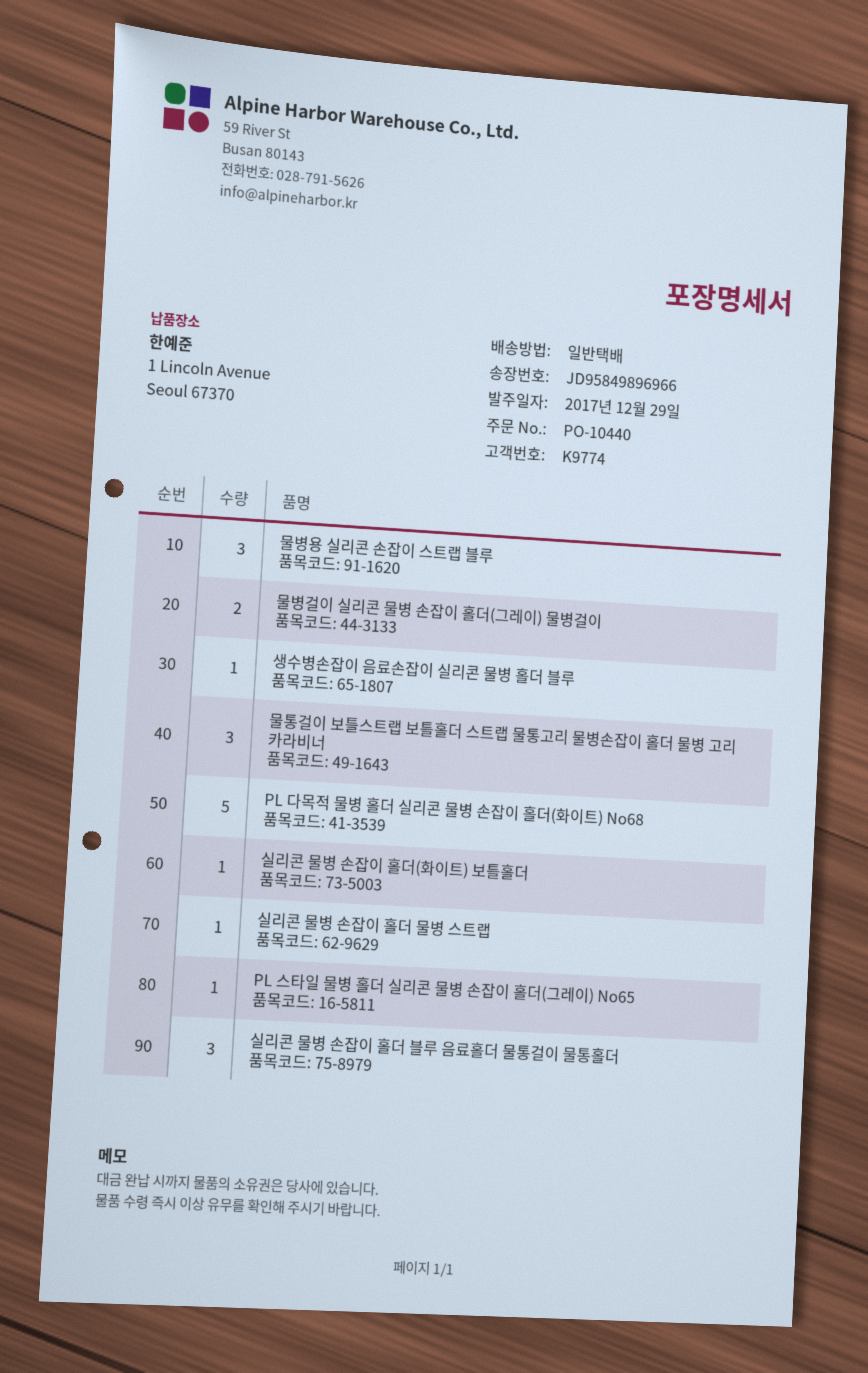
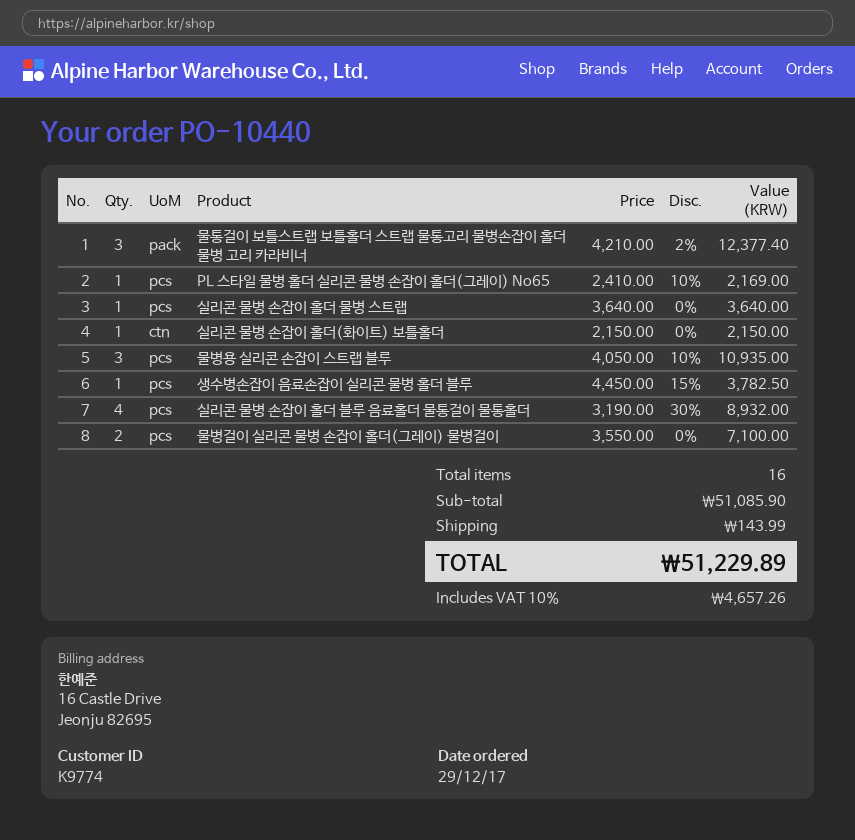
PL 다목적 물병 홀더 실리콘 물병 손잡이 홀더(화이트) No68: 5 -> none
실리콘 물병 손잡이 홀더 블루 음료홀더 물통걸이 물통홀더: 3 -> 4

